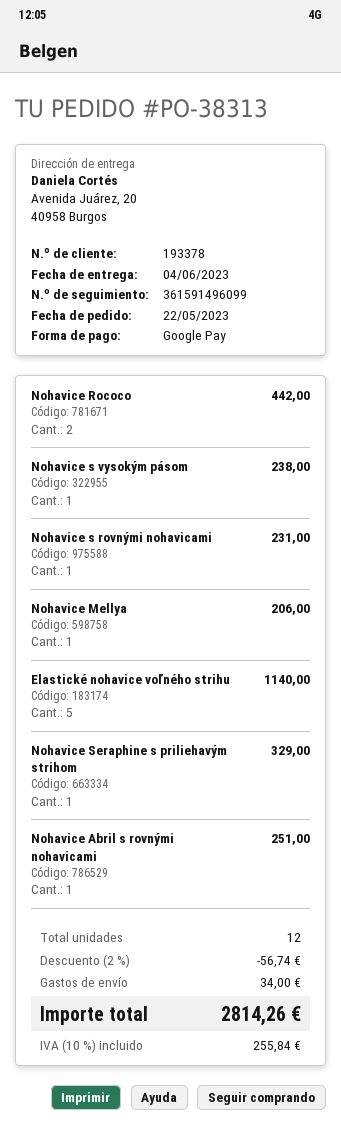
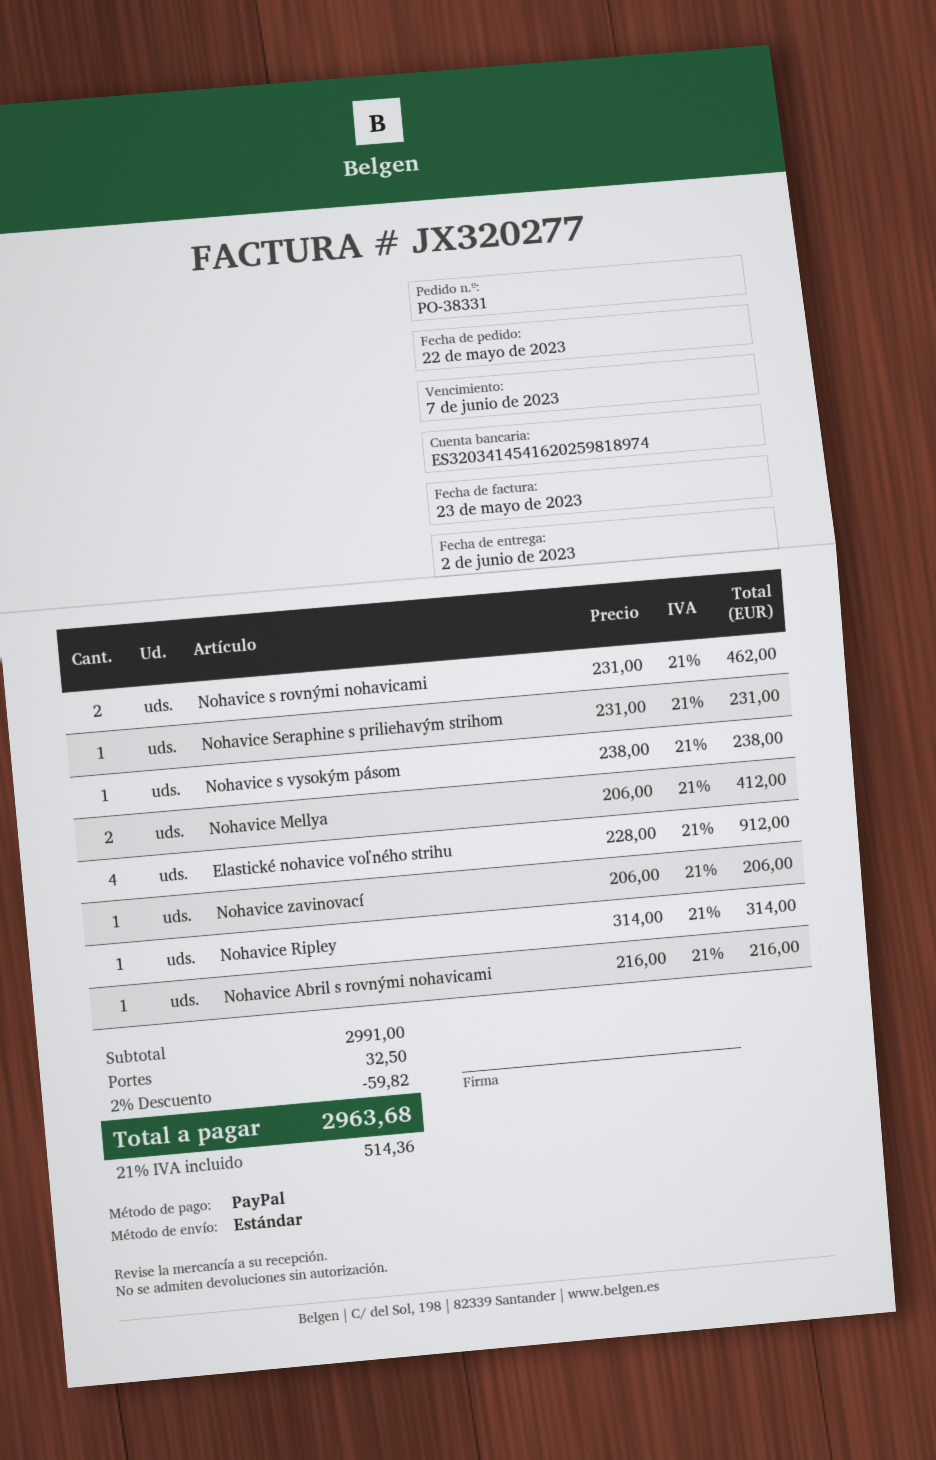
order number: PO-38313 -> PO-38331
delivery date: 2023-06-04 -> 2023-06-02
payment method: Google Pay -> PayPal
Nohavice Rococo: 2 for 442.00 -> none
Nohavice s rovnými nohavicami: 1 for 231.00 -> 2 for 462.00
Nohavice Mellya: 1 for 206.00 -> 2 for 412.00
Elastické nohavice voľného strihu: 5 for 1140.00 -> 4 for 912.00
Nohavice Seraphine s priliehavým strihom: 1 for 329.00 -> 1 for 231.00
Nohavice Abril s rovnými nohavicami: 1 for 251.00 -> 1 for 216.00
Nohavice zavinovací: none -> 1 for 206.00
Nohavice Ripley: none -> 1 for 314.00
discount: 2% = 56.74 -> 2% = 59.82
shipping: 34.00 -> 32.50
tax: 10% = 255.84 -> 21% = 514.36
total: 2814.26 -> 2963.68

